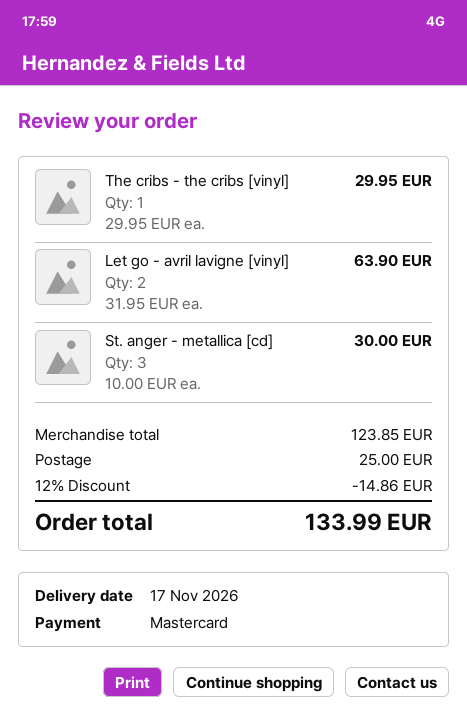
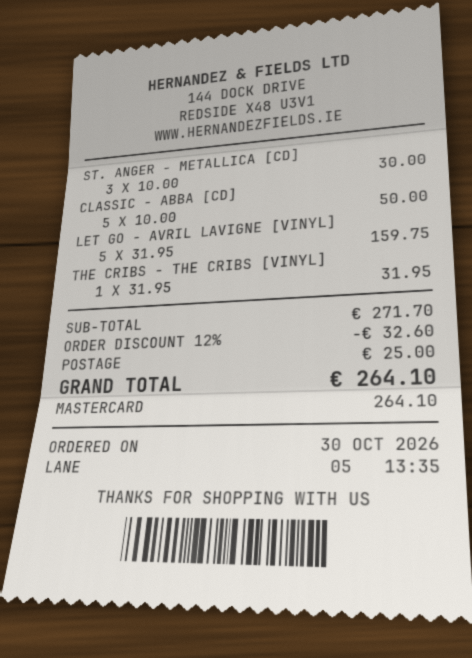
The cribs - the cribs [vinyl]: 1 x 29.95 = 29.95 -> 1 x 31.95 = 31.95
Let go - avril lavigne [vinyl]: 2 x 31.95 = 63.90 -> 5 x 31.95 = 159.75
CLASSIC - ABBA [CD]: none -> 5 x 10.00 = 50.00
subtotal: 123.85 -> 271.70
discount: 12% = 14.86 -> 12% = 32.60
total: 133.99 -> 264.10

